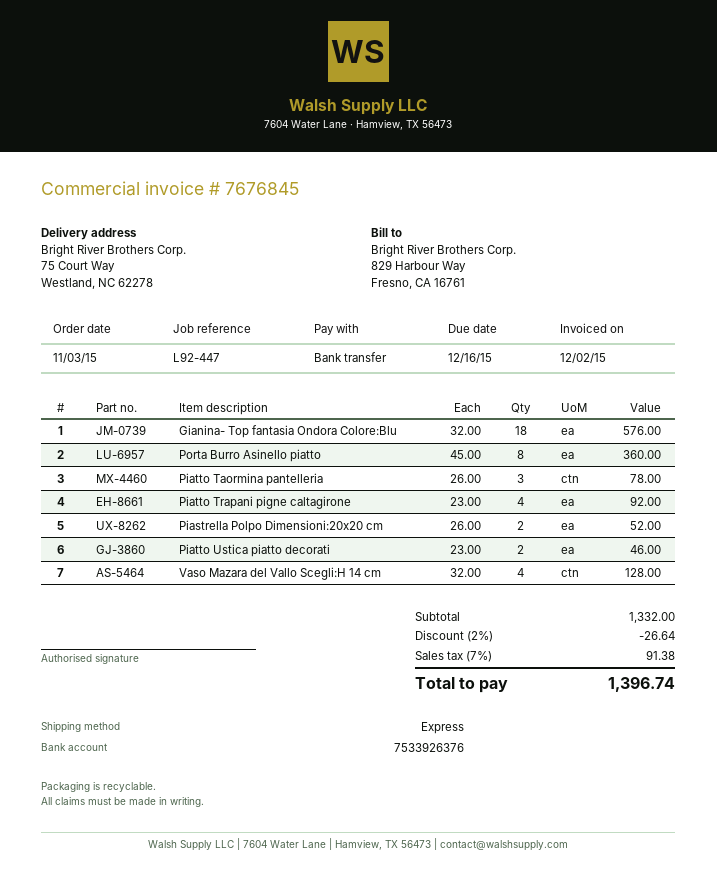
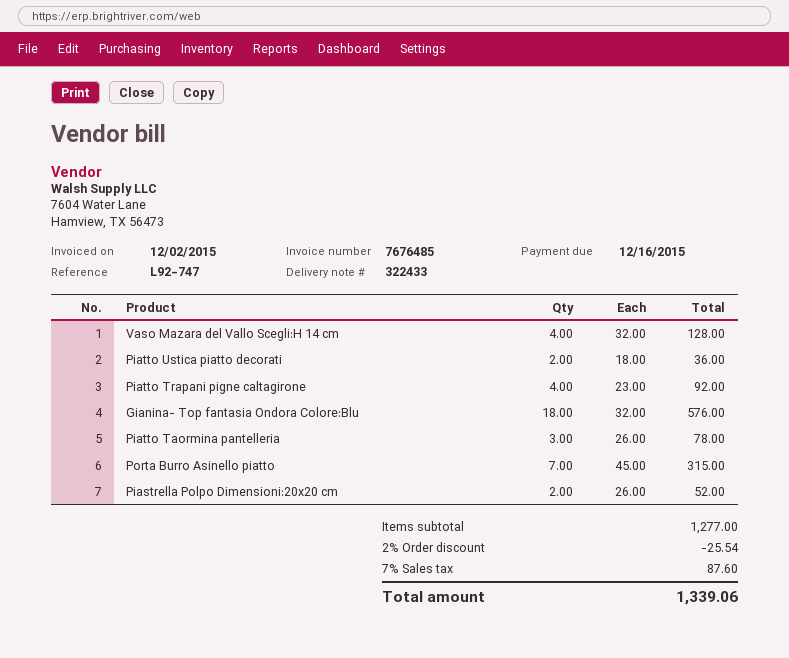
invoice number: 7676845 -> 7676485
reference: L92-447 -> L92-747
Porta Burro Asinello piatto: 8 x 45.00 = 360.00 -> 7 x 45.00 = 315.00
Piatto Ustica piatto decorati: 2 x 23.00 = 46.00 -> 2 x 18.00 = 36.00
subtotal: 1332.00 -> 1277.00
discount: 2% = 26.64 -> 2% = 25.54
tax: 7% = 91.38 -> 7% = 87.60
total: 1396.74 -> 1339.06

